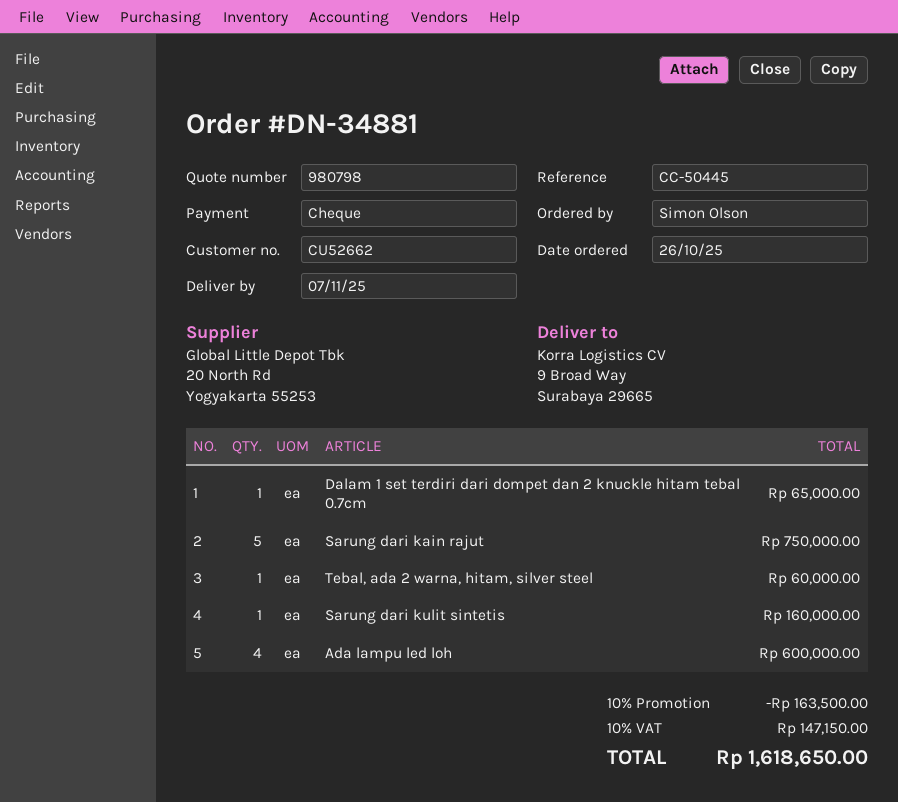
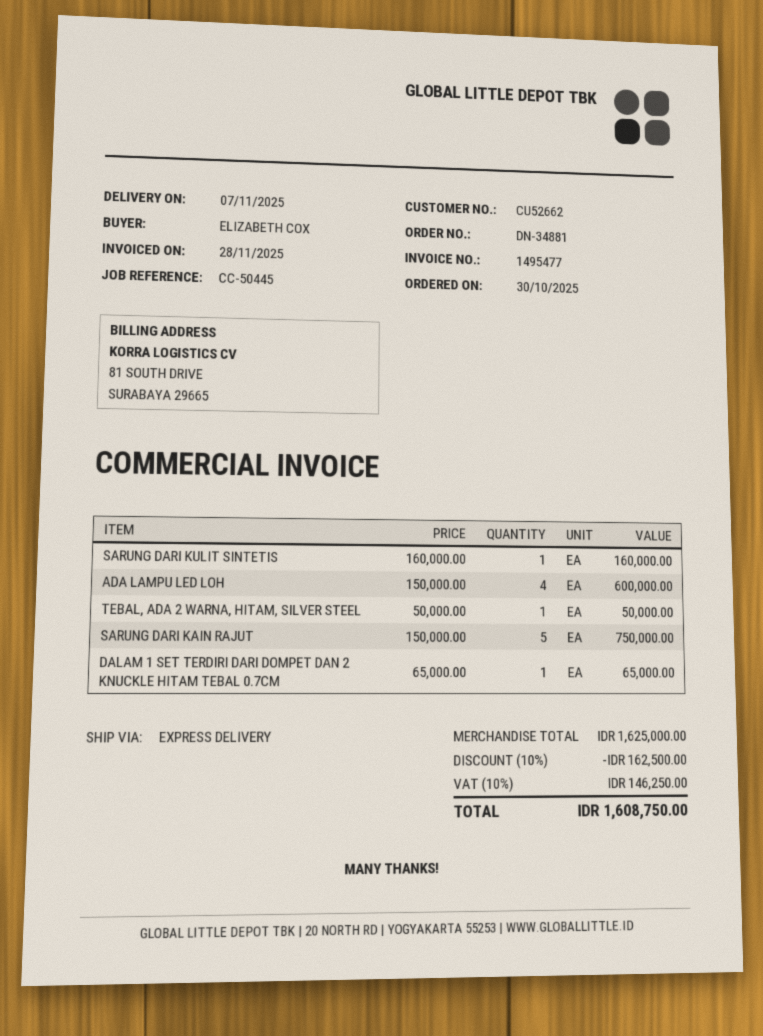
order date: 2025-10-26 -> 2025-10-30
ordered by: Simon Olson -> ELIZABETH COX
Tebal, ada 2 warna, hitam, silver steel: 1 for 60000.00 -> 1 for 50000.00
discount: 10% = 163500.00 -> 10% = 162500.00
tax: 10% = 147150.00 -> 10% = 146250.00
total: 1618650.00 -> 1608750.00

